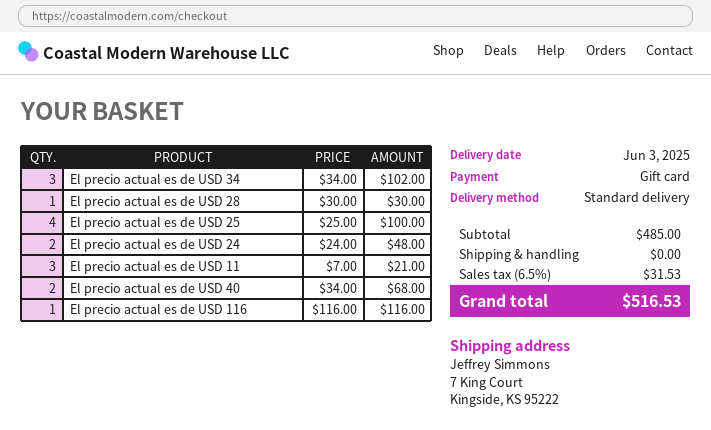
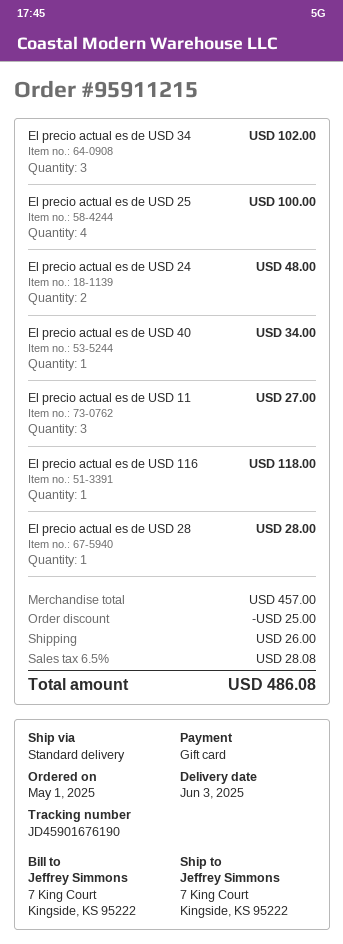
El precio actual es de USD 28: 1 for 30.00 -> 1 for 28.00
El precio actual es de USD 11: 3 for 21.00 -> 3 for 27.00
El precio actual es de USD 40: 2 for 68.00 -> 1 for 34.00
El precio actual es de USD 116: 1 for 116.00 -> 1 for 118.00
subtotal: 485.00 -> 457.00
discount: none -> 25.00
shipping: 0.00 -> 26.00
tax: 6.5% = 31.53 -> 6.5% = 28.08
total: 516.53 -> 486.08

